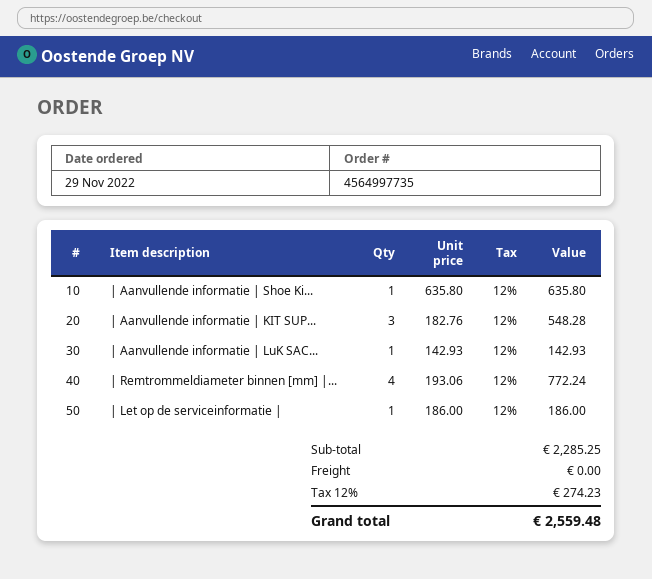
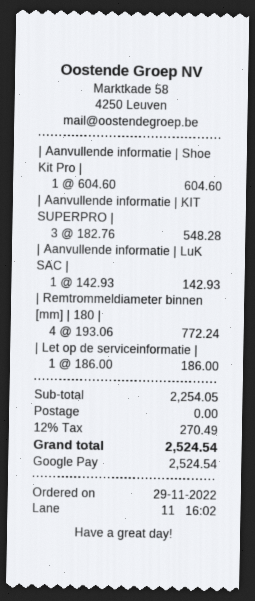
| Aanvullende informatie | Shoe Ki...: 1 x 635.80 = 635.80 -> 1 x 604.60 = 604.60
subtotal: 2285.25 -> 2254.05
tax: 12% = 274.23 -> 12% = 270.49
total: 2559.48 -> 2524.54

